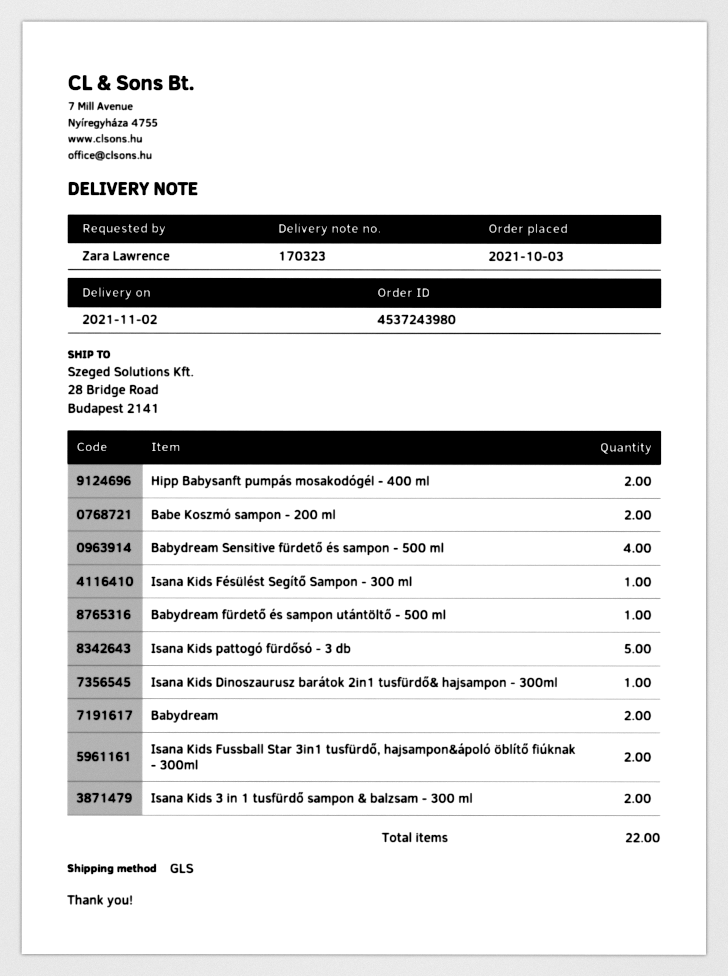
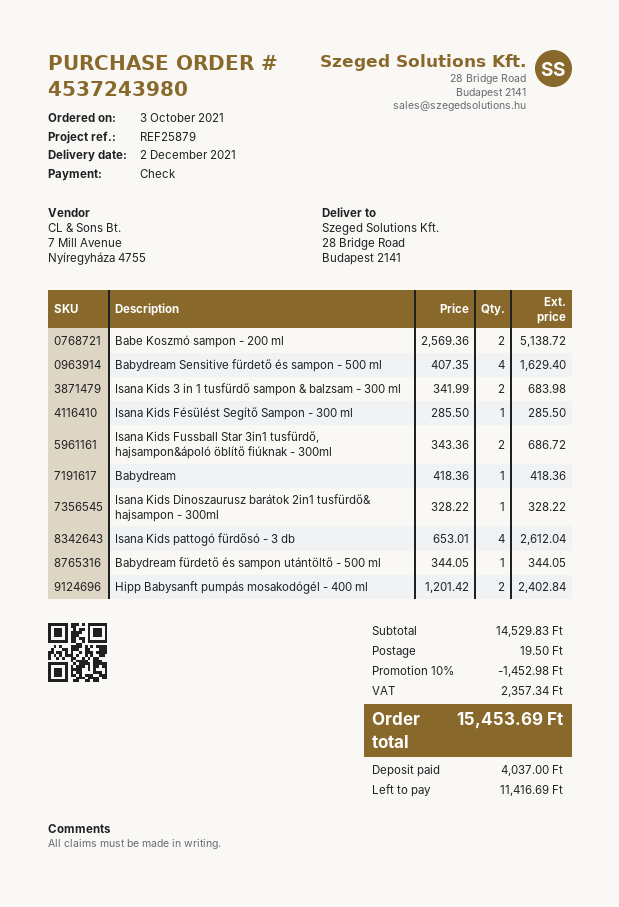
delivery date: 2021-11-02 -> 2021-12-02
Isana Kids pattogó fürdősó - 3 db: 5 -> 4
Babydream: 2 -> 1

